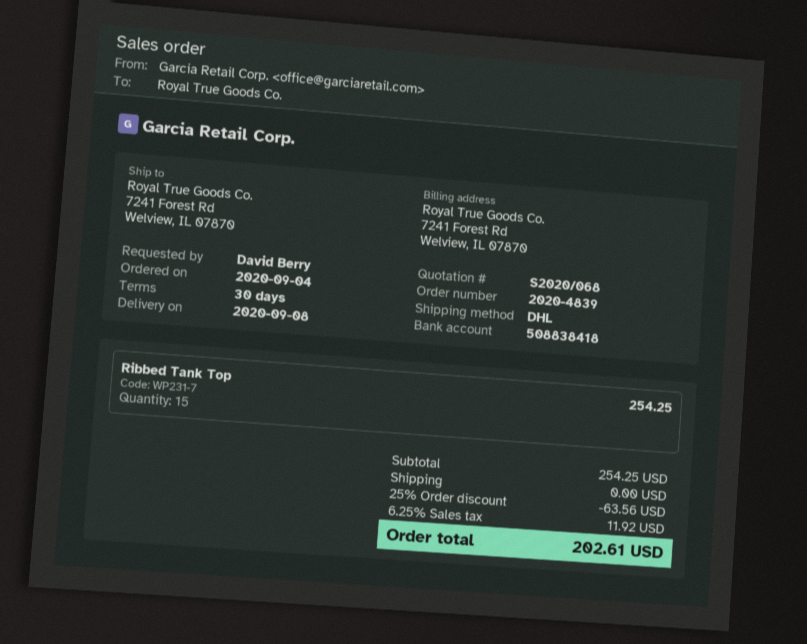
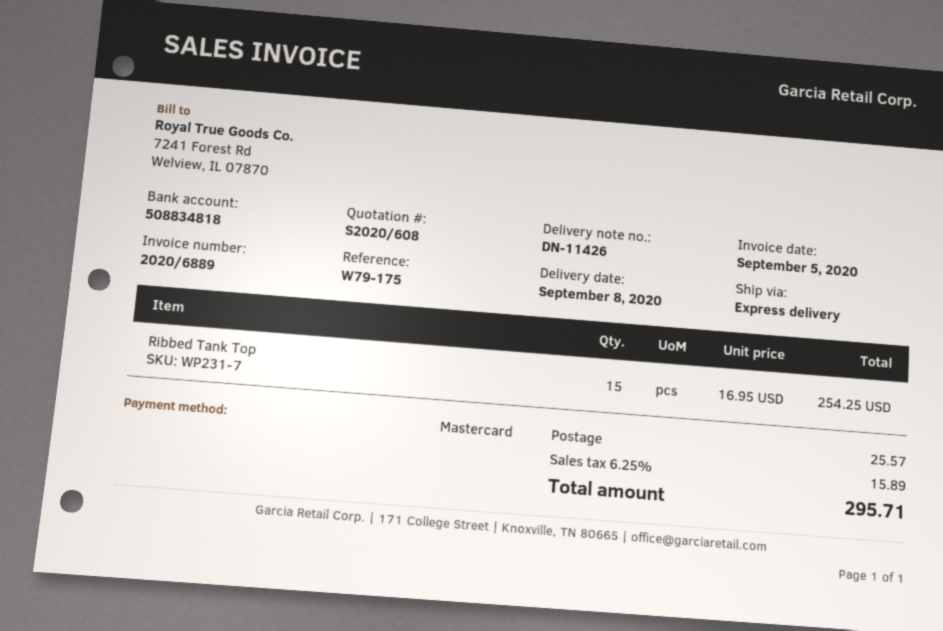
quote number: S2020/068 -> S2020/608
bank account: 508838418 -> 508834818
shipping method: DHL -> express
discount: 25% = 63.56 -> none
shipping: 0.00 -> 25.57
tax: 6.25% = 11.92 -> 6.25% = 15.89
total: 202.61 -> 295.71

